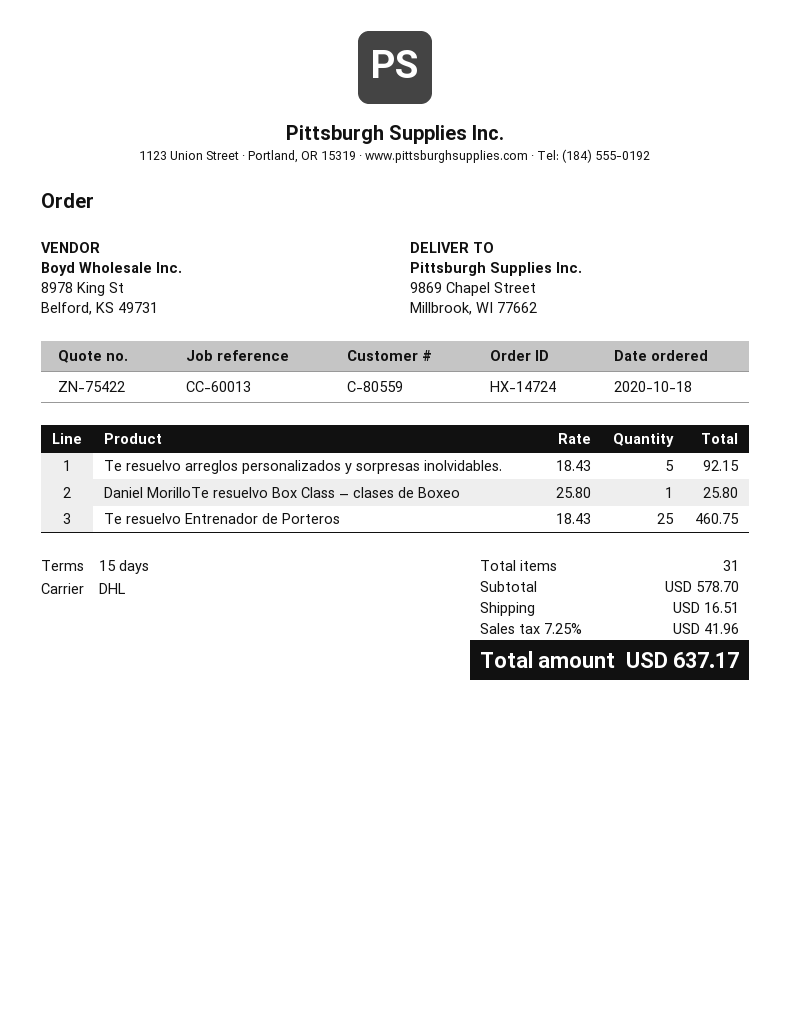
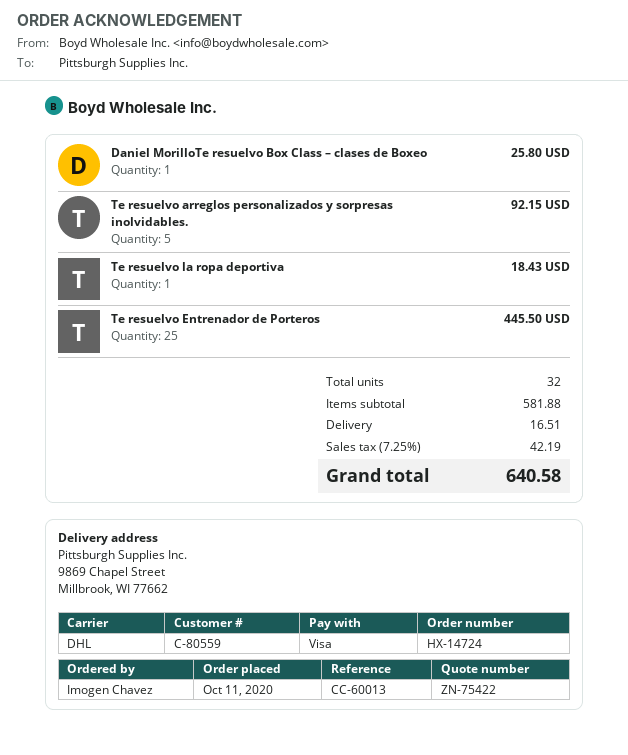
order date: 2020-10-18 -> 2020-10-11
Te resuelvo Entrenador de Porteros: 25 for 460.75 -> 25 for 445.50
Te resuelvo la ropa deportiva: none -> 1 for 18.43
total quantity: 31 -> 32
subtotal: 578.70 -> 581.88
tax: 7.25% = 41.96 -> 7.25% = 42.19
total: 637.17 -> 640.58

